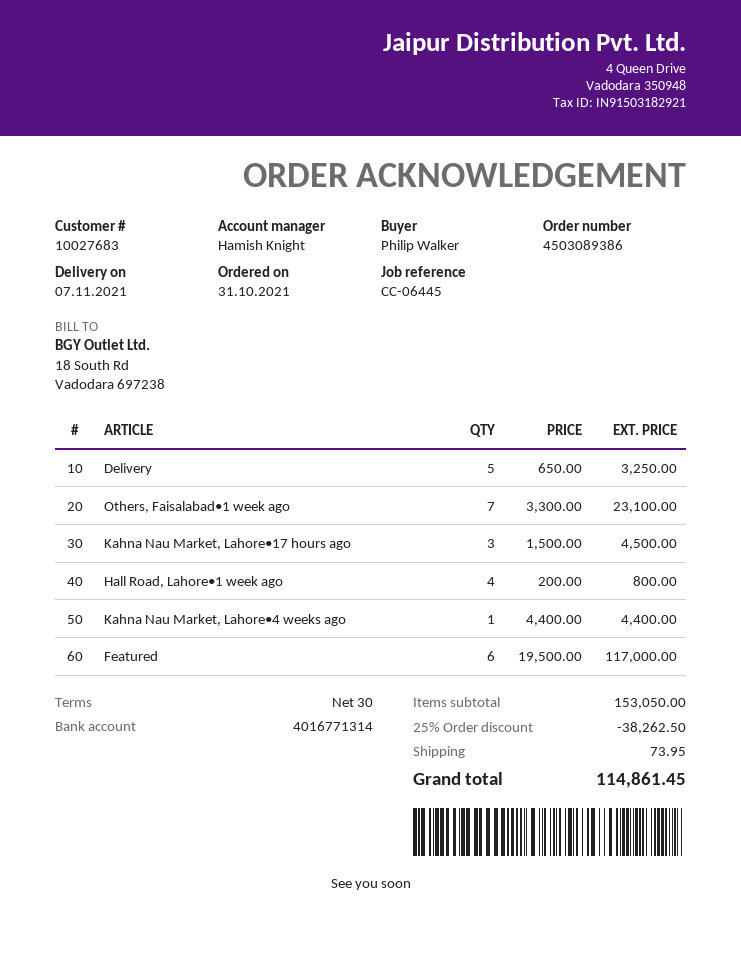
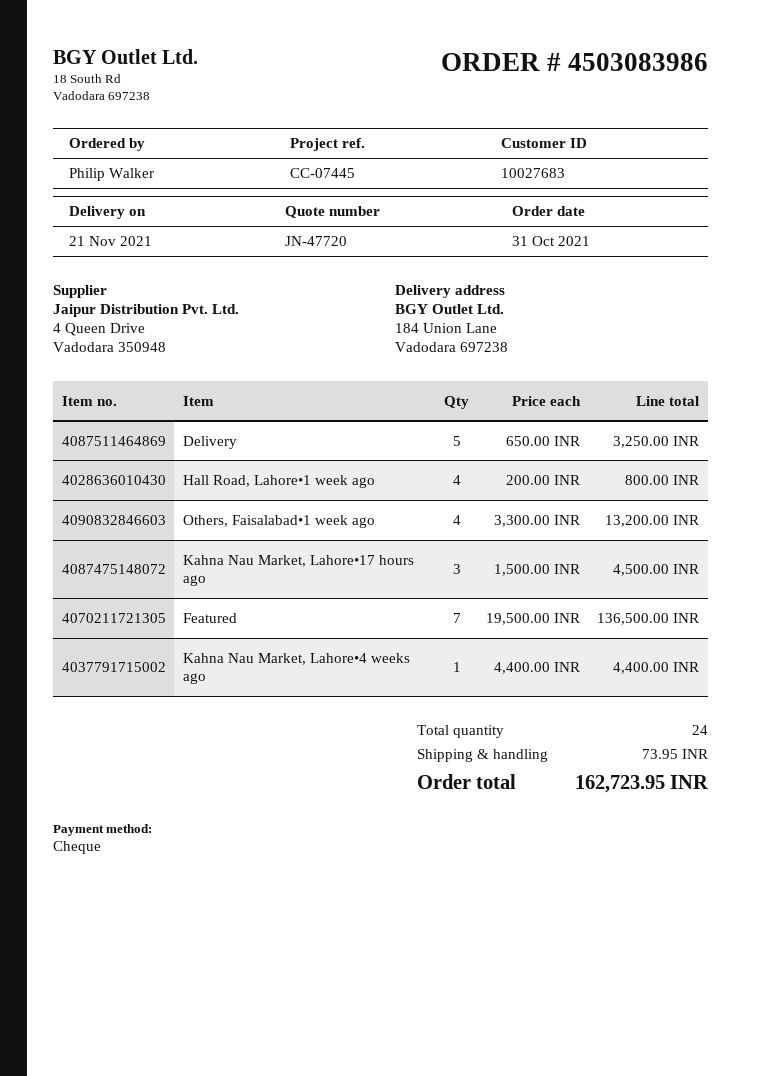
order number: 4503089386 -> 4503083986
delivery date: 2021-11-07 -> 2021-11-21
reference: CC-06445 -> CC-07445
Others, Faisalabad•1 week ago: 7 x 3300.00 = 23100.00 -> 4 x 3300.00 = 13200.00
Featured: 6 x 19500.00 = 117000.00 -> 7 x 19500.00 = 136500.00
discount: 25% = 38262.50 -> none
total: 114861.45 -> 162723.95

